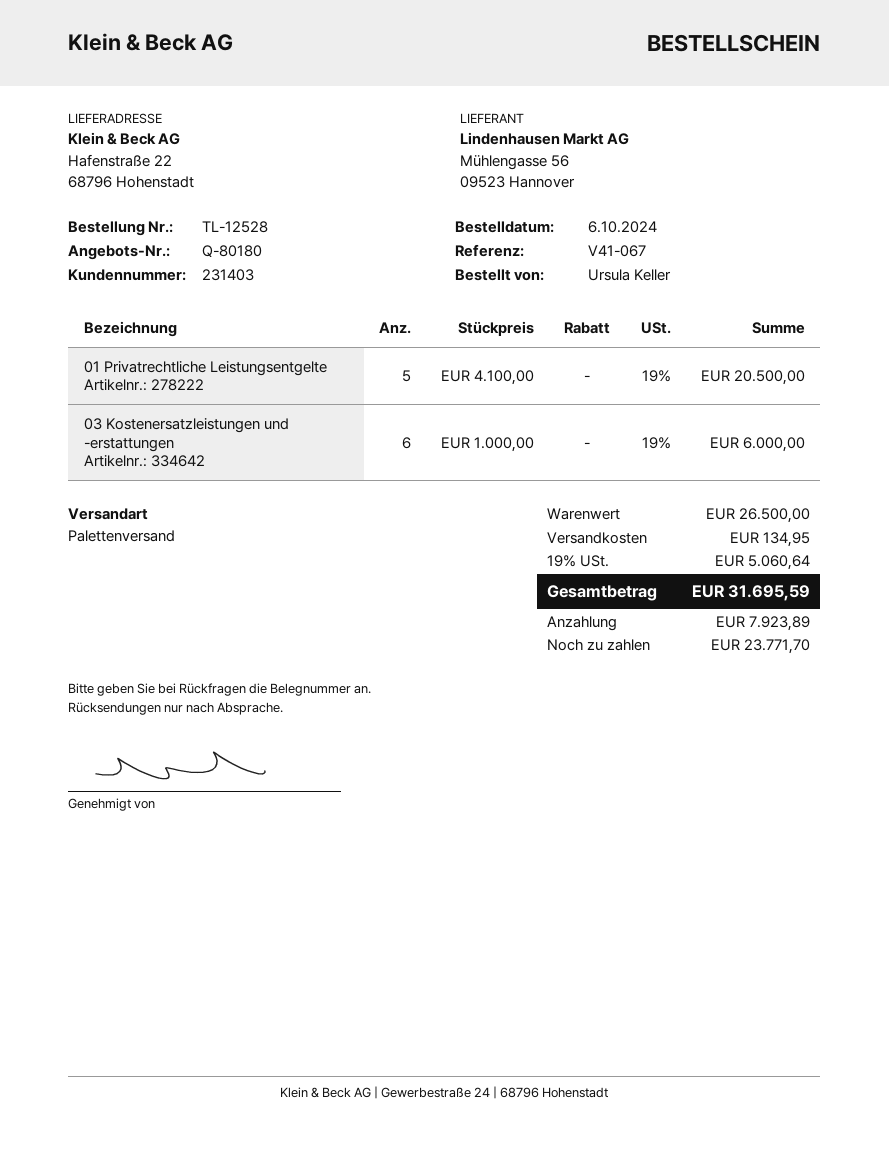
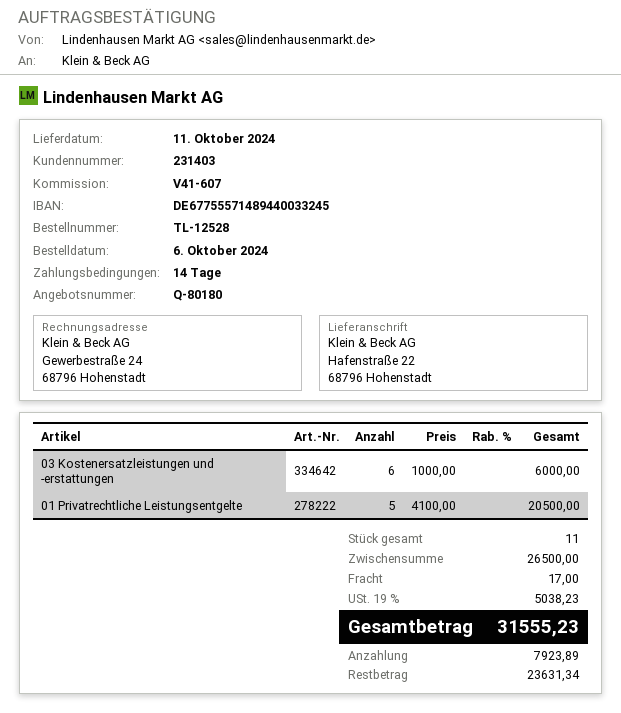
reference: V41-067 -> V41-607
shipping: 134.95 -> 17.00
tax: 19% = 5060.64 -> 19% = 5038.23
total: 31695.59 -> 31555.23
balance: 23771.70 -> 23631.34

